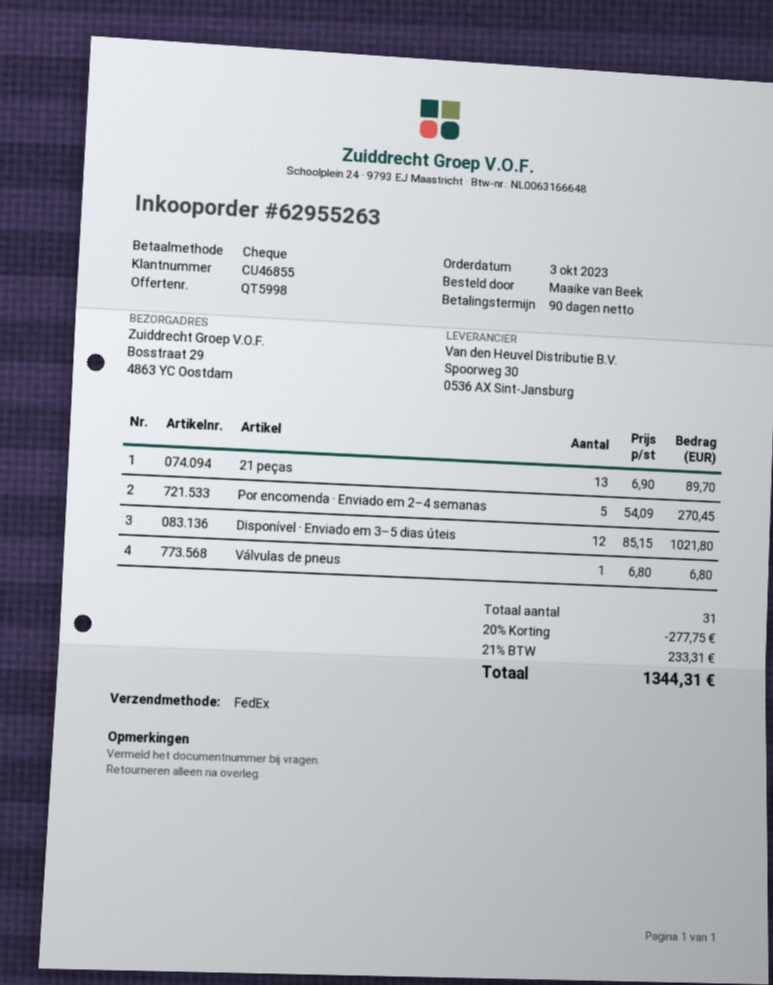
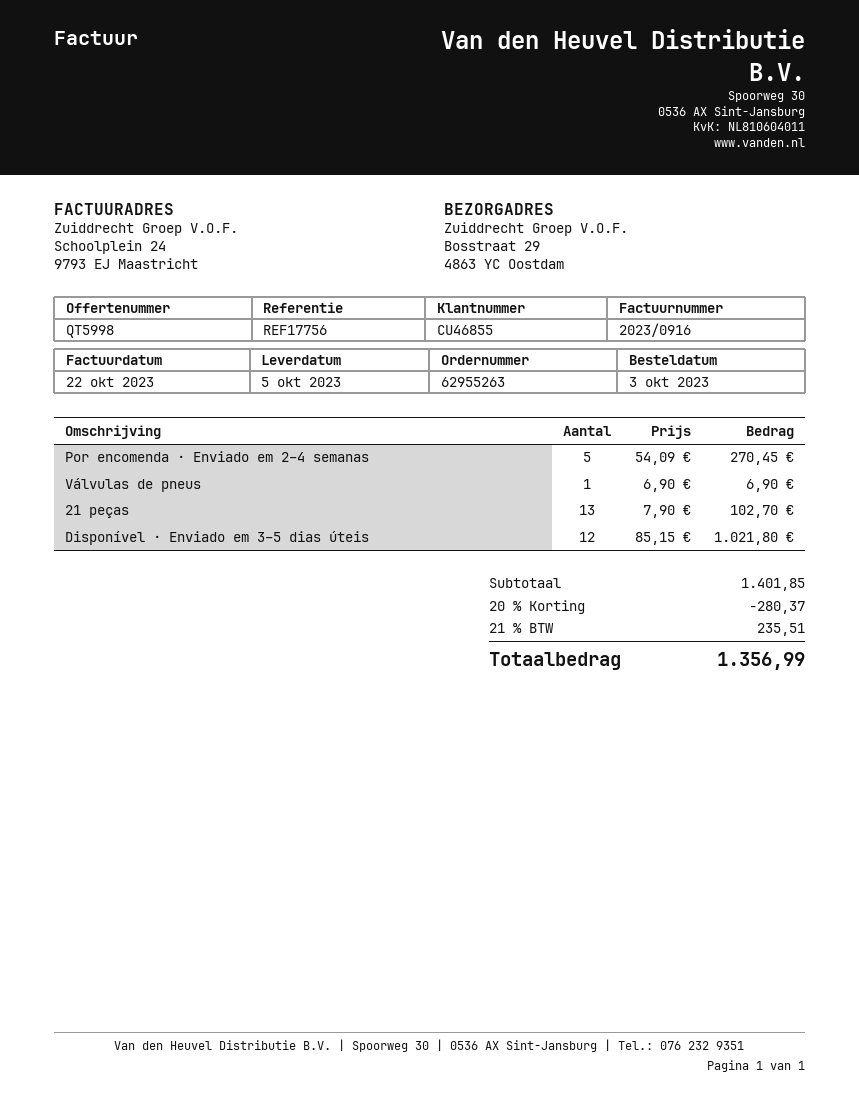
21 peças: 13 x 6.90 = 89.70 -> 13 x 7.90 = 102.70
Válvulas de pneus: 1 x 6.80 = 6.80 -> 1 x 6.90 = 6.90
discount: 20% = 277.75 -> 20% = 280.37
tax: 21% = 233.31 -> 21% = 235.51
total: 1344.31 -> 1356.99

